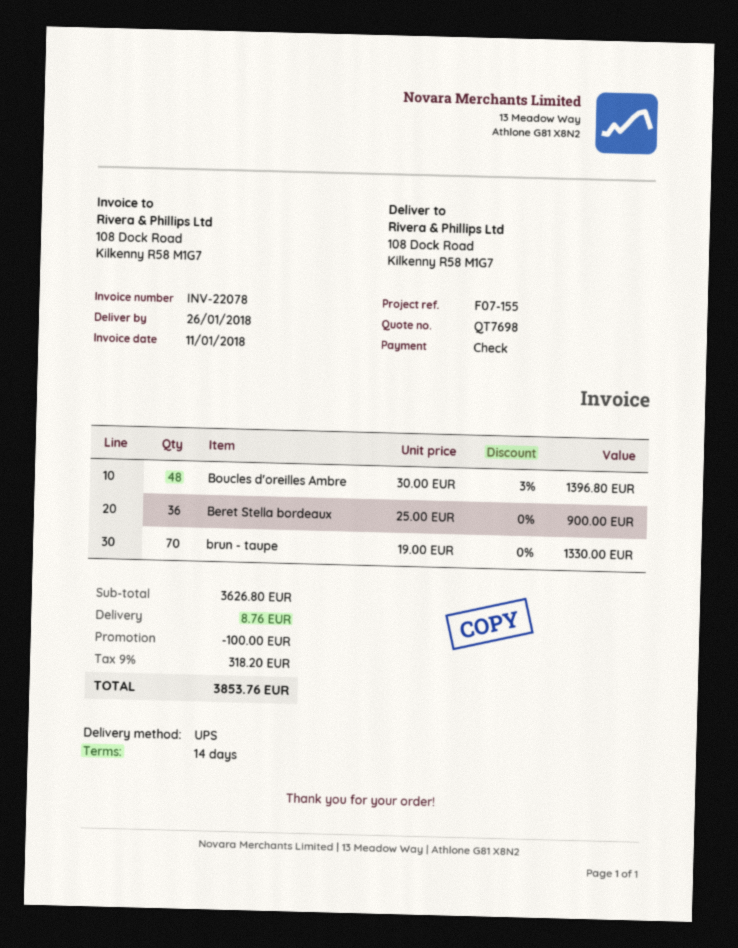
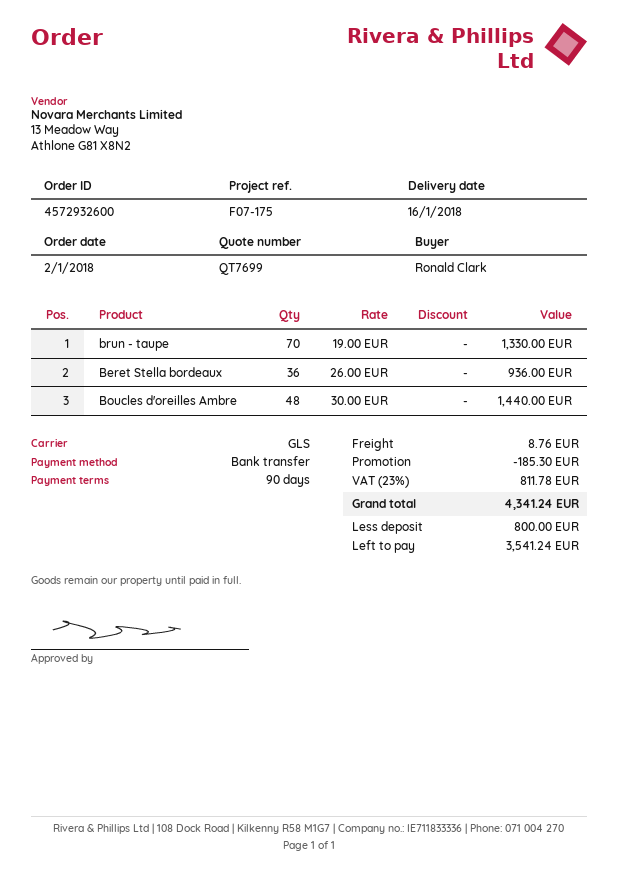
quote number: QT7698 -> QT7699
delivery date: 2018-01-26 -> 2018-01-16
payment terms: 14 days -> 90 days
reference: F07-155 -> F07-175
payment method: cheque -> bank transfer
shipping method: UPS -> GLS
Boucles d'oreilles Ambre: 48 x 30.00 - 3% = 1396.80 -> 48 x 30.00 = 1440.00
Beret Stella bordeaux: 36 x 25.00 = 900.00 -> 36 x 26.00 = 936.00
discount: 100.00 -> 185.30
tax: 9% = 318.20 -> 23% = 811.78
total: 3853.76 -> 4341.24

